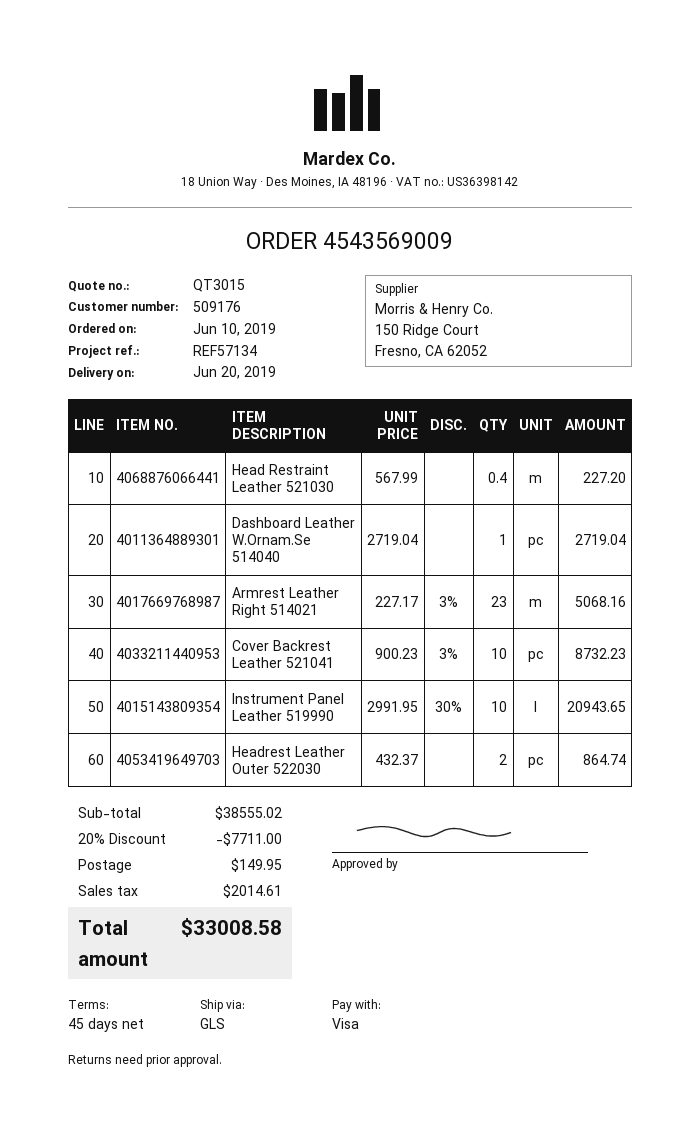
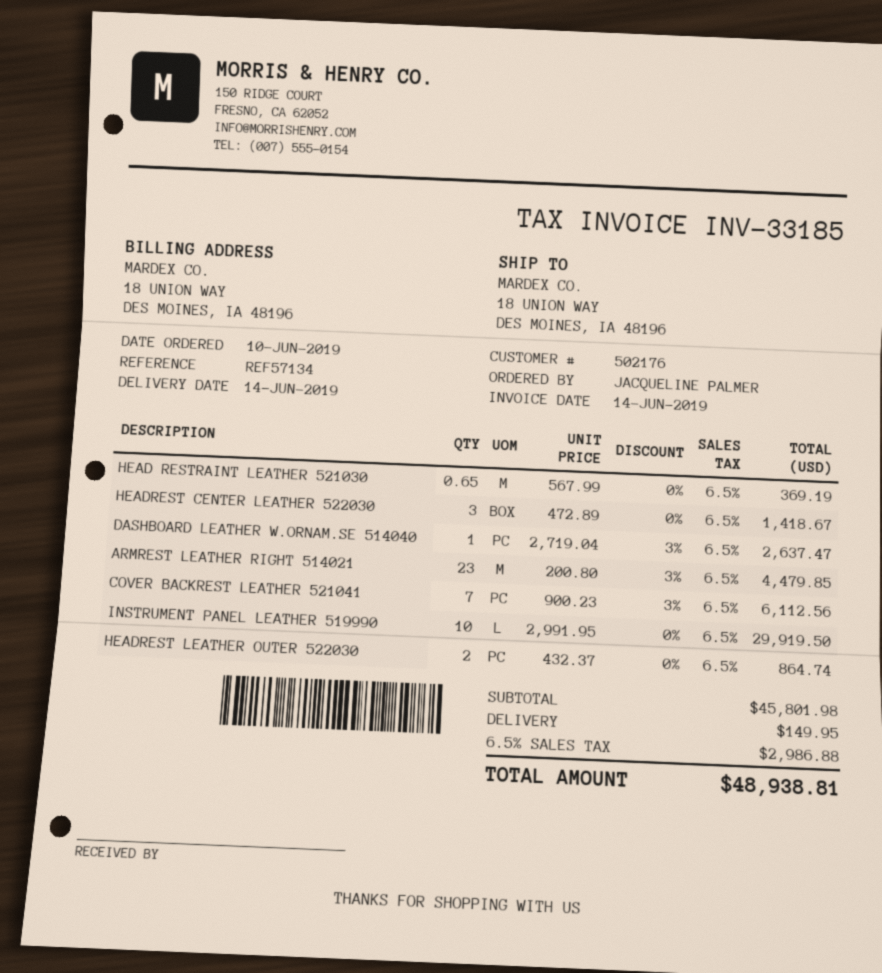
delivery date: 2019-06-20 -> 2019-06-14
customer number: 509176 -> 502176
Head Restraint Leather 521030: 0.4 x 567.99 = 227.20 -> 0.65 x 567.99 = 369.19
Dashboard Leather W.Ornam.Se 514040: 1 x 2719.04 = 2719.04 -> 1 x 2719.04 - 3% = 2637.47
Armrest Leather Right 514021: 23 x 227.17 - 3% = 5068.16 -> 23 x 200.80 - 3% = 4479.85
Cover Backrest Leather 521041: 10 x 900.23 - 3% = 8732.23 -> 7 x 900.23 - 3% = 6112.56
Instrument Panel Leather 519990: 10 x 2991.95 - 30% = 20943.65 -> 10 x 2991.95 = 29919.50
HEADREST CENTER LEATHER 522030: none -> 3 x 472.89 = 1418.67
subtotal: 38555.02 -> 45801.98
discount: 20% = 7711.00 -> none
tax: 2014.61 -> 2986.88
total: 33008.58 -> 48938.81

